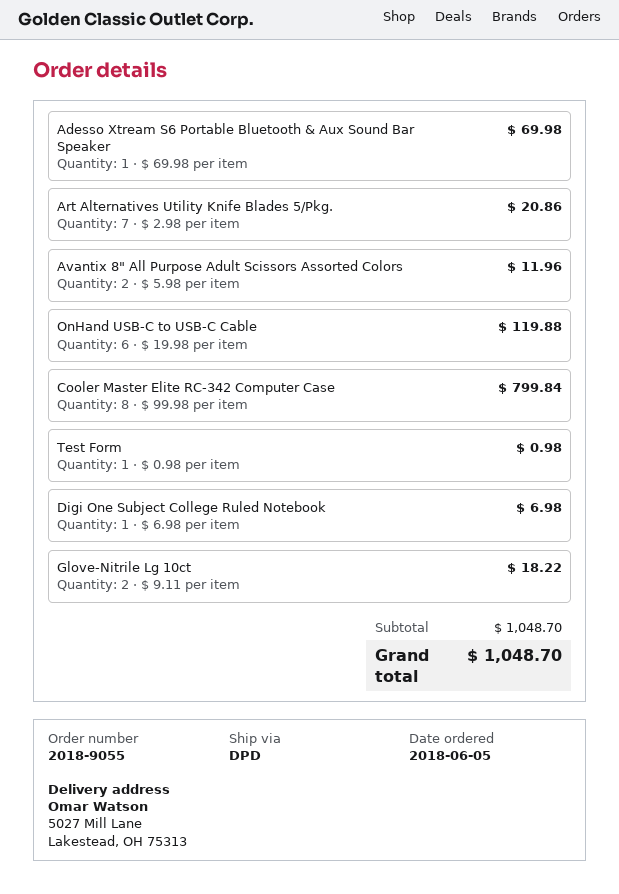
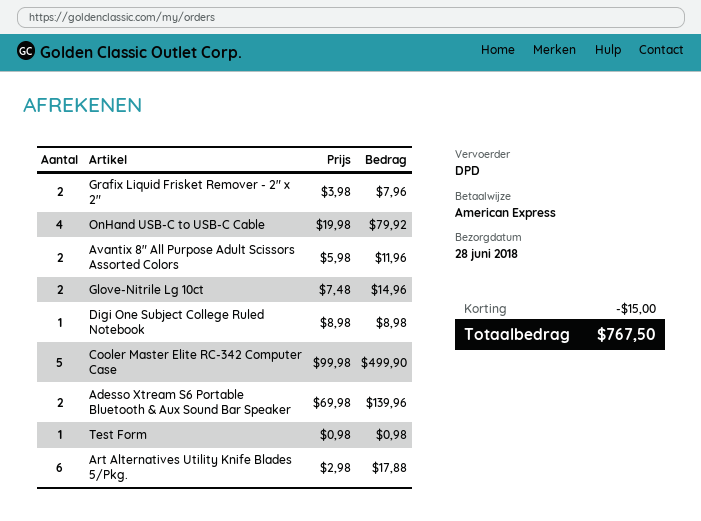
Adesso Xtream S6 Portable Bluetooth & Aux Sound Bar Speaker: 1 x 69.98 = 69.98 -> 2 x 69.98 = 139.96
Art Alternatives Utility Knife Blades 5/Pkg.: 7 x 2.98 = 20.86 -> 6 x 2.98 = 17.88
OnHand USB-C to USB-C Cable: 6 x 19.98 = 119.88 -> 4 x 19.98 = 79.92
Cooler Master Elite RC-342 Computer Case: 8 x 99.98 = 799.84 -> 5 x 99.98 = 499.90
Digi One Subject College Ruled Notebook: 1 x 6.98 = 6.98 -> 1 x 8.98 = 8.98
Glove-Nitrile Lg 10ct: 2 x 9.11 = 18.22 -> 2 x 7.48 = 14.96
Grafix Liquid Frisket Remover - 2" x 2": none -> 2 x 3.98 = 7.96
discount: none -> 15.00
total: 1048.70 -> 767.50

